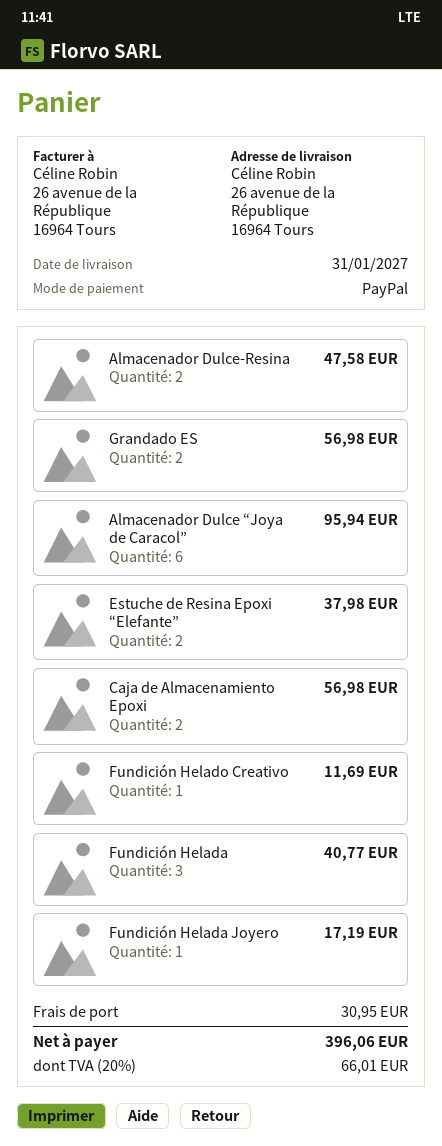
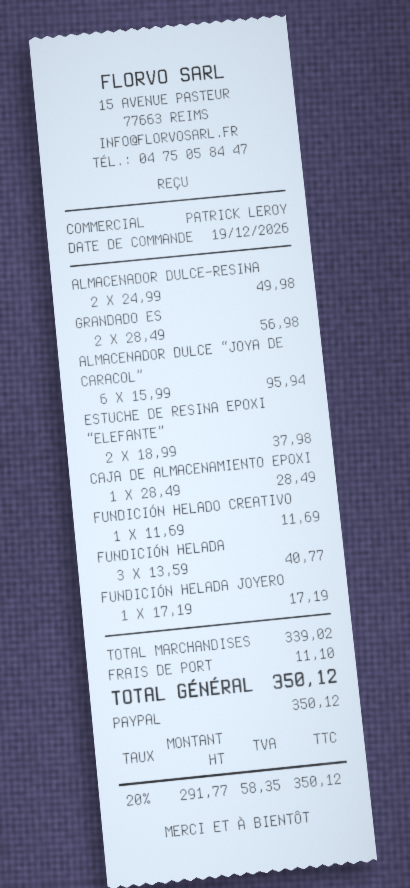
Almacenador Dulce‑Resina: 2 for 47.58 -> 2 for 49.98
Caja de Almacenamiento Epoxi: 2 for 56.98 -> 1 for 28.49
shipping: 30.95 -> 11.10
tax: 20% = 66.01 -> 20% = 58.35
total: 396.06 -> 350.12

